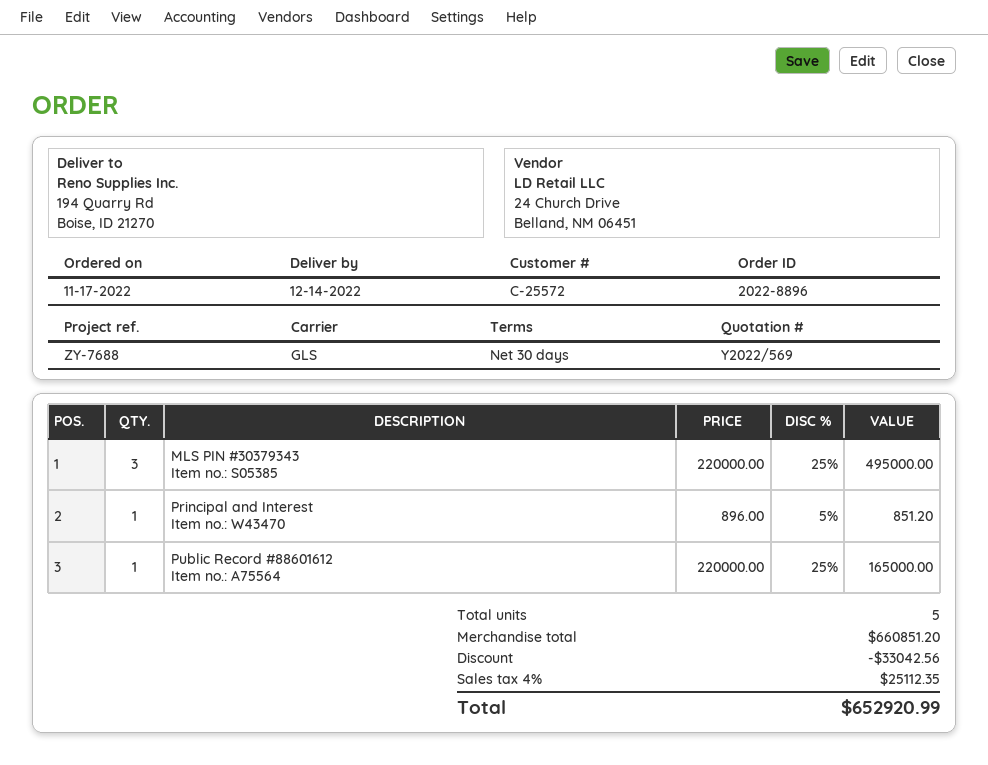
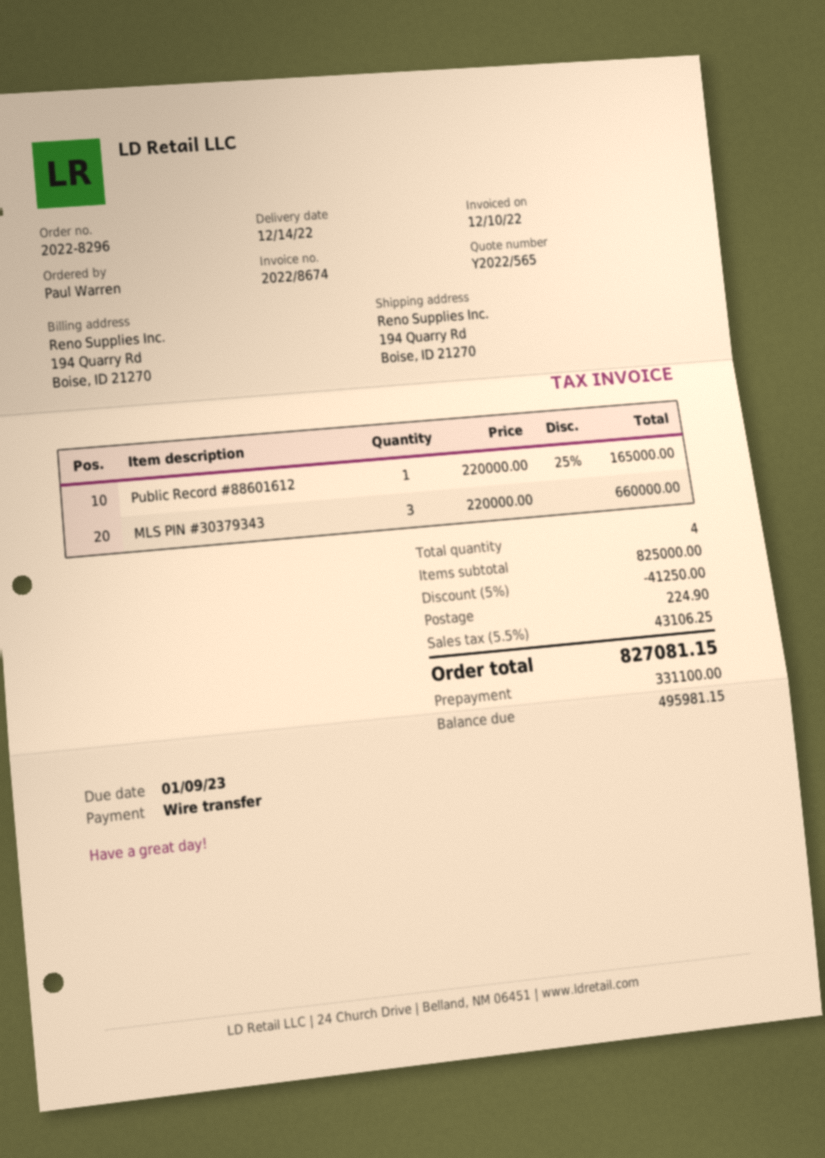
quote number: Y2022/569 -> Y2022/565
order number: 2022-8896 -> 2022-8296
MLS PIN #30379343: 3 x 220000.00 - 25% = 495000.00 -> 3 x 220000.00 = 660000.00
Principal and Interest: 1 x 896.00 - 5% = 851.20 -> none
total quantity: 5 -> 4
subtotal: 660851.20 -> 825000.00
discount: 33042.56 -> 41250.00
shipping: none -> 224.90
tax: 4% = 25112.35 -> 5.5% = 43106.25
total: 652920.99 -> 827081.15

